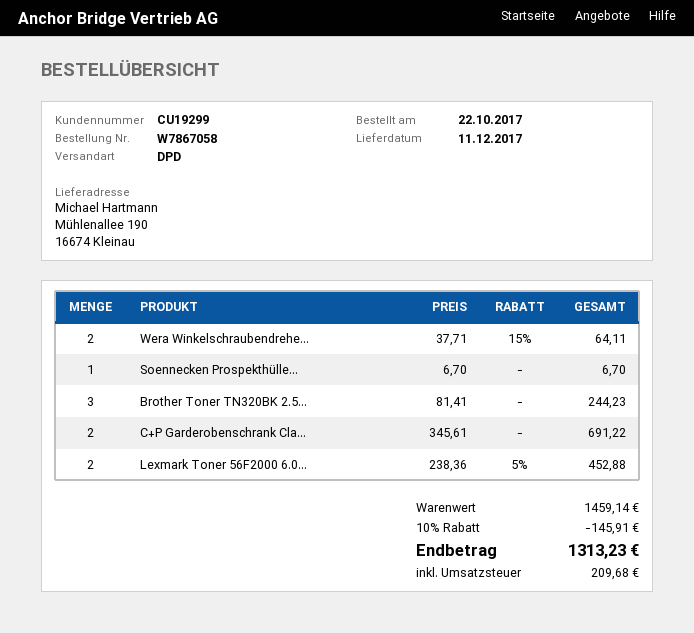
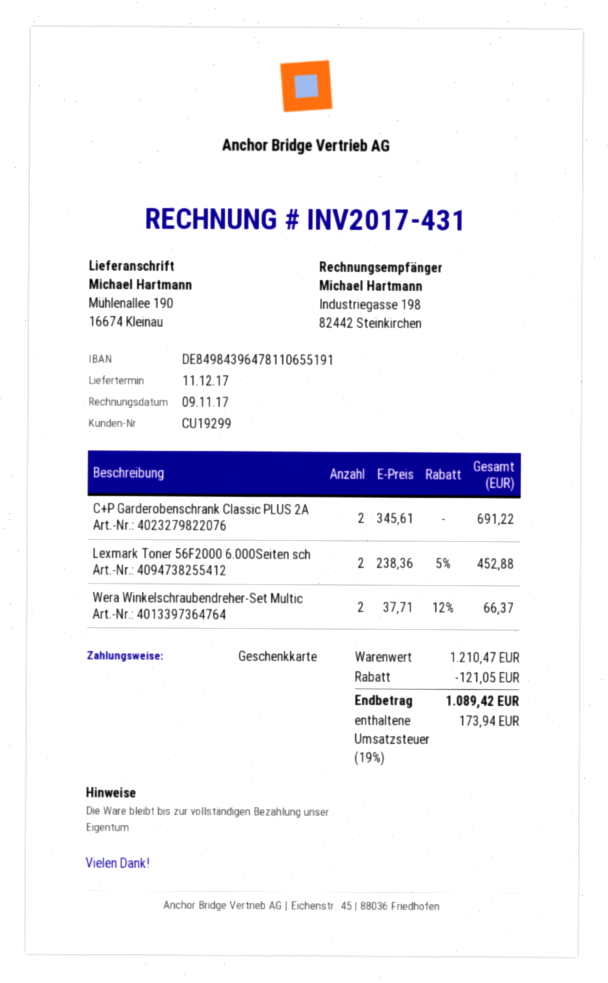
Wera Winkelschraubendrehe...: 2 x 37.71 - 15% = 64.11 -> 2 x 37.71 - 12% = 66.37
Soennecken Prospekthülle...: 1 x 6.70 = 6.70 -> none
Brother Toner TN320BK 2.5...: 3 x 81.41 = 244.23 -> none
subtotal: 1459.14 -> 1210.47
discount: 145.91 -> 121.05
tax: 209.68 -> 173.94
total: 1313.23 -> 1089.42

